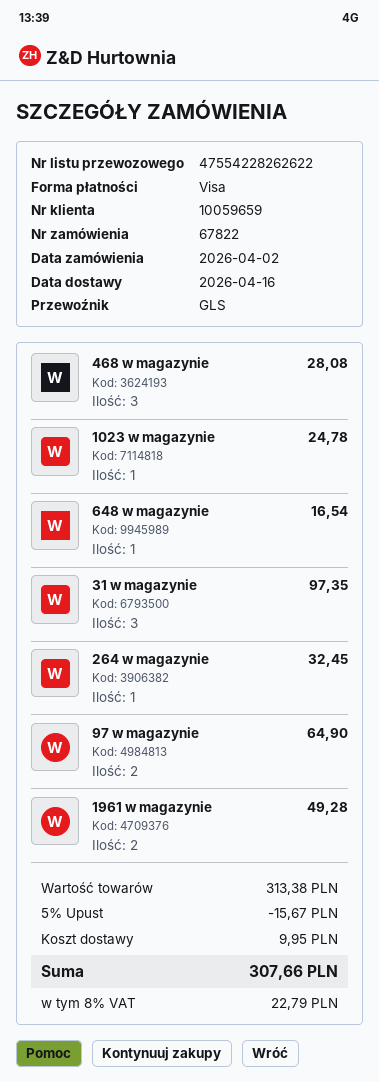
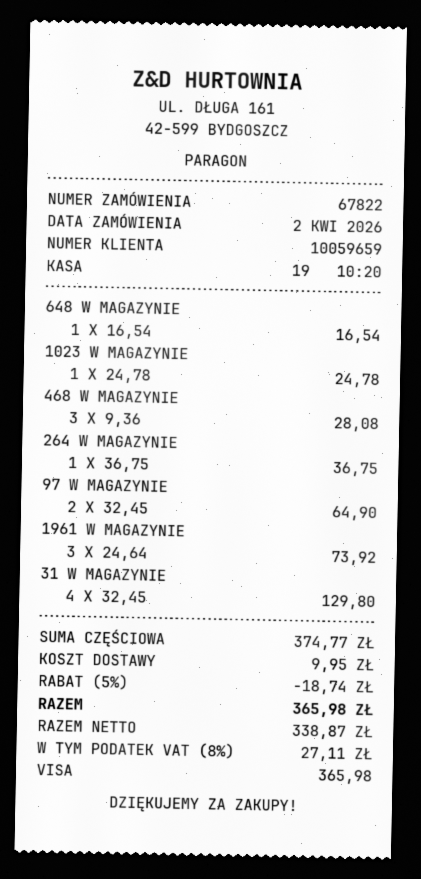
31 w magazynie: 3 for 97.35 -> 4 for 129.80
264 w magazynie: 1 for 32.45 -> 1 for 36.75
1961 w magazynie: 2 for 49.28 -> 3 for 73.92
subtotal: 313.38 -> 374.77
discount: 5% = 15.67 -> 5% = 18.74
tax: 8% = 22.79 -> 8% = 27.11
total: 307.66 -> 365.98

